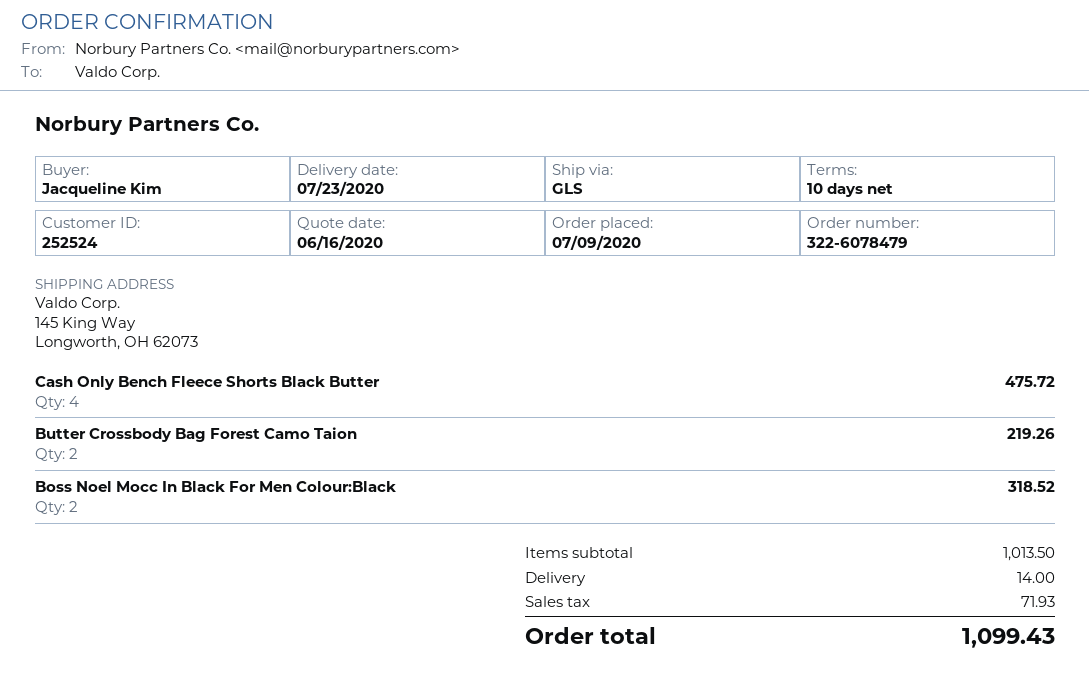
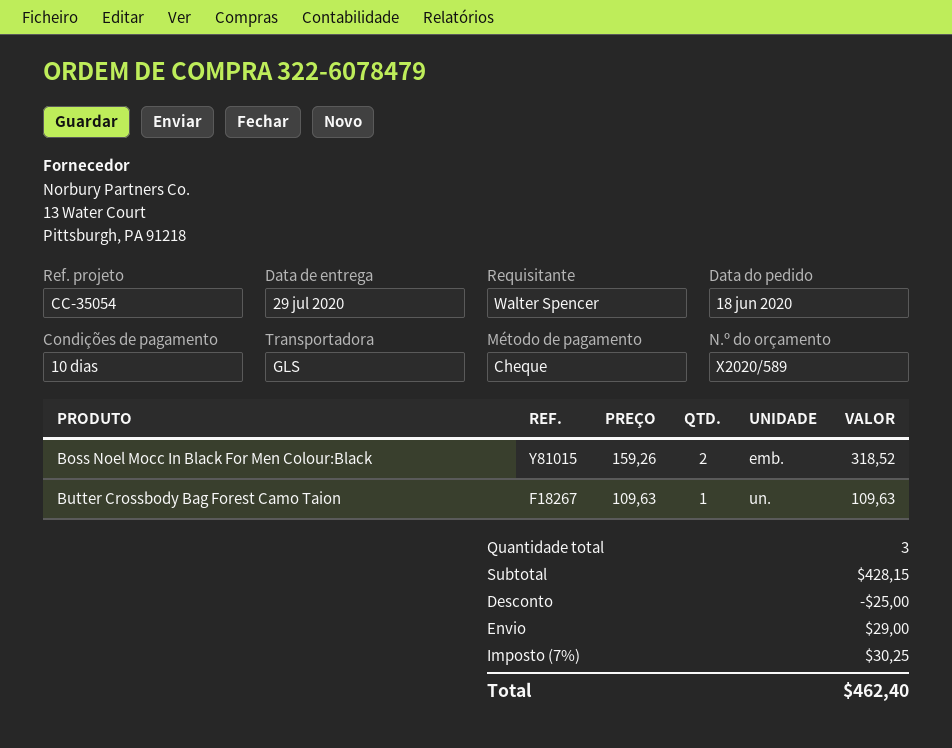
order date: 2020-07-09 -> 2020-06-18
delivery date: 2020-07-23 -> 2020-07-29
ordered by: Jacqueline Kim -> Walter Spencer
Cash Only Bench Fleece Shorts Black Butter: 4 for 475.72 -> none
Butter Crossbody Bag Forest Camo Taion: 2 for 219.26 -> 1 for 109.63
subtotal: 1013.50 -> 428.15
discount: none -> 25.00
shipping: 14.00 -> 29.00
tax: 71.93 -> 30.25
total: 1099.43 -> 462.40

